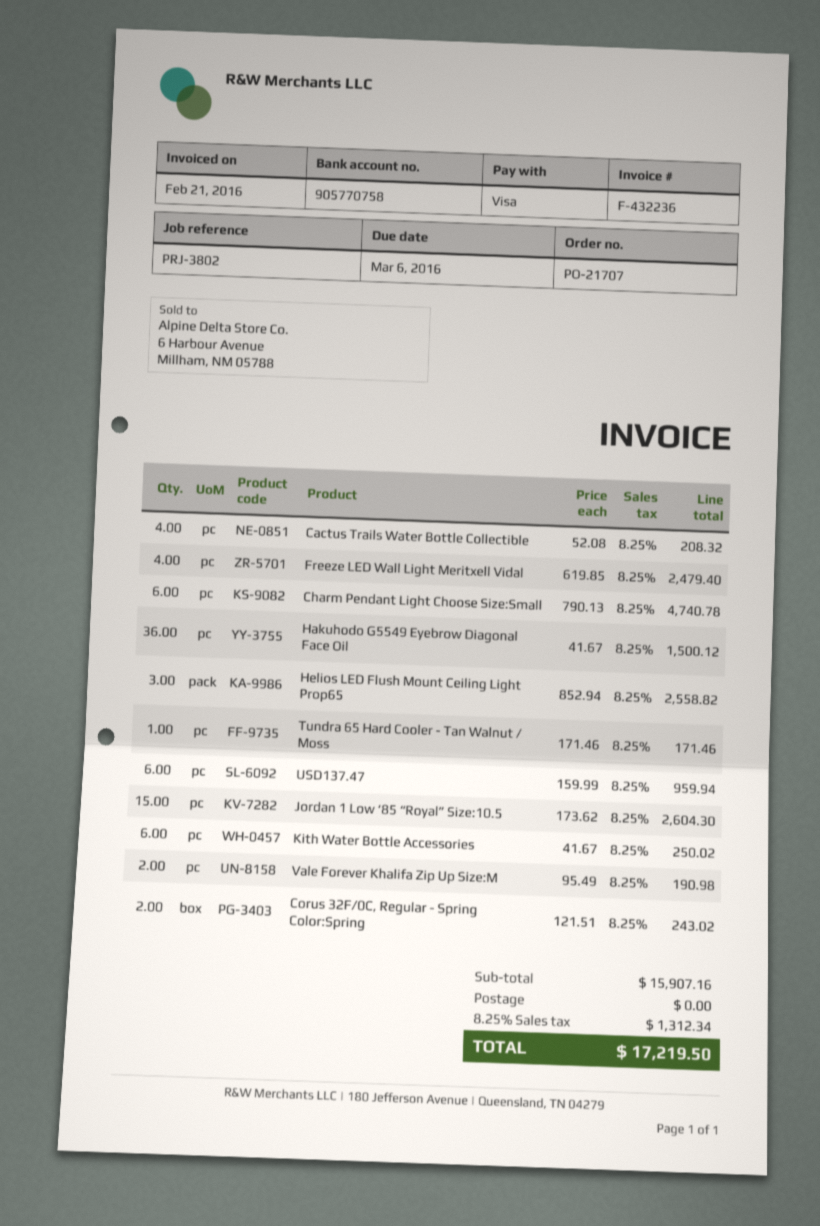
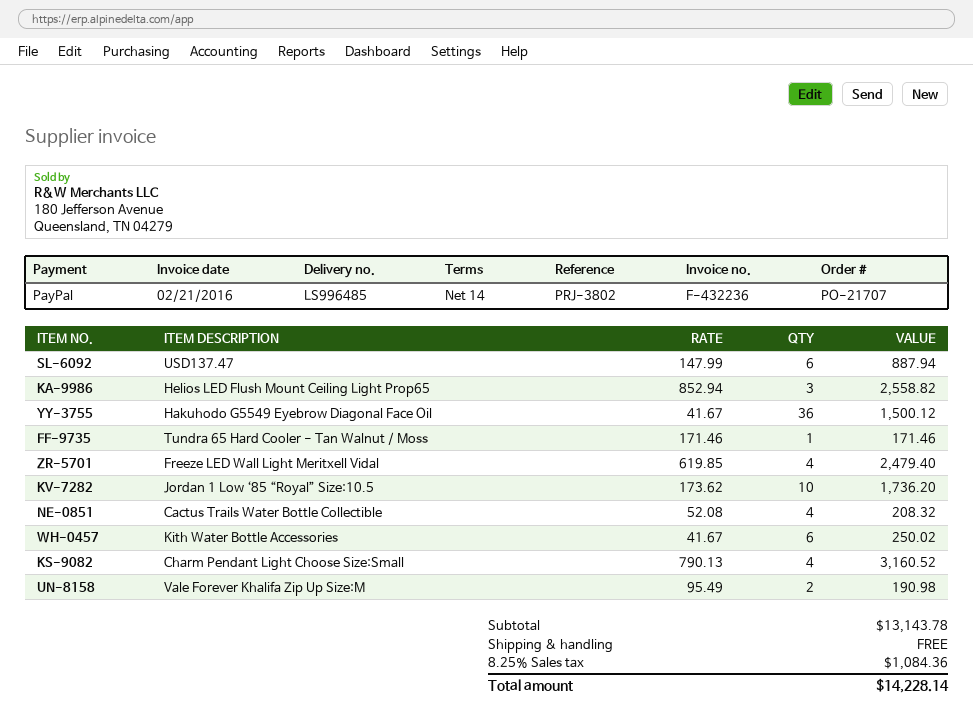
payment method: Visa -> PayPal
Charm Pendant Light Choose Size:Small: 6 x 790.13 = 4740.78 -> 4 x 790.13 = 3160.52
USD137.47: 6 x 159.99 = 959.94 -> 6 x 147.99 = 887.94
Jordan 1 Low ‘85 “Royal” Size:10.5: 15 x 173.62 = 2604.30 -> 10 x 173.62 = 1736.20
Corus 32F/0C, Regular - Spring Color:Spring: 2 x 121.51 = 243.02 -> none
subtotal: 15907.16 -> 13143.78
tax: 8.25% = 1312.34 -> 8.25% = 1084.36
total: 17219.50 -> 14228.14

